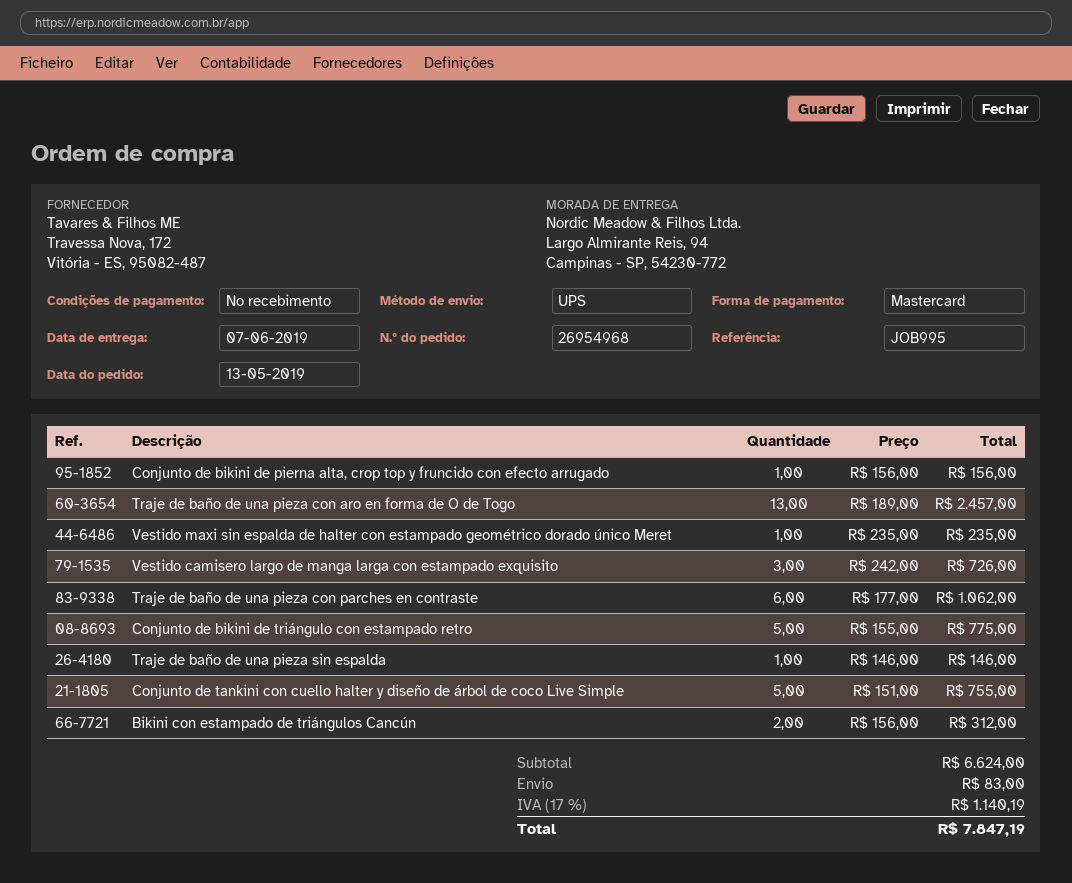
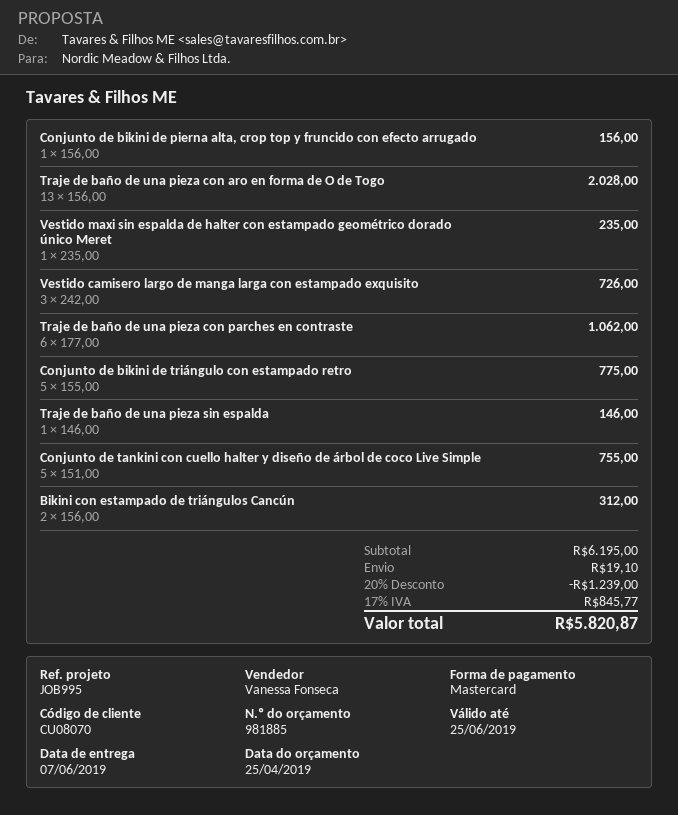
Traje de baño de una pieza con aro en forma de O de Togo: 13 x 189.00 = 2457.00 -> 13 x 156.00 = 2028.00
subtotal: 6624.00 -> 6195.00
discount: none -> 20% = 1239.00
shipping: 83.00 -> 19.10
tax: 17% = 1140.19 -> 17% = 845.77
total: 7847.19 -> 5820.87

